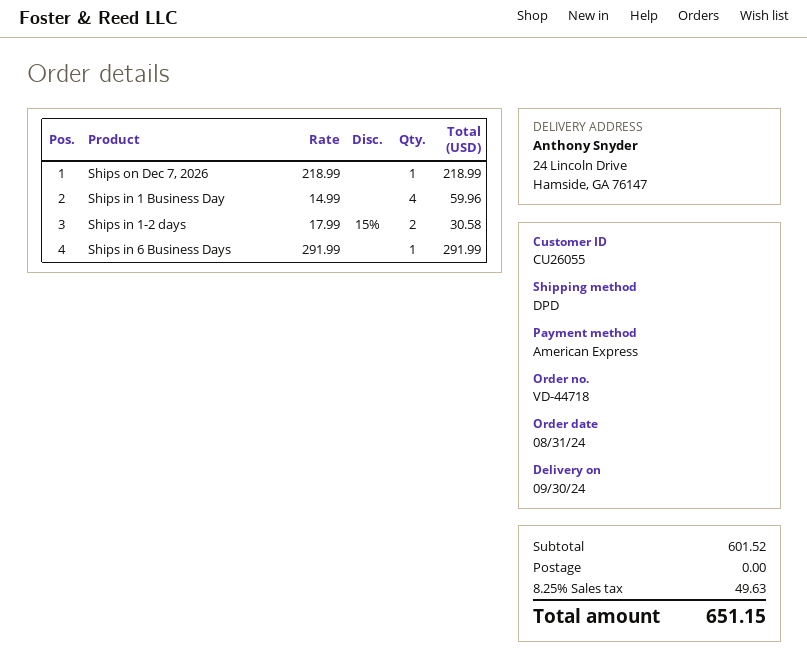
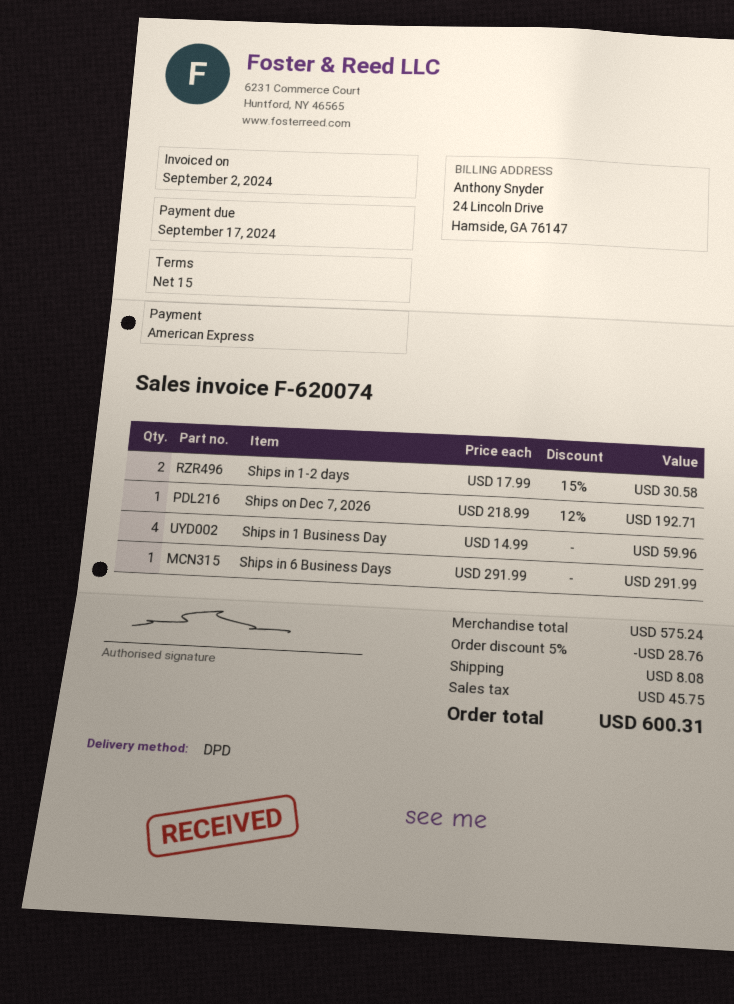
Ships on Dec 7, 2026: 1 x 218.99 = 218.99 -> 1 x 218.99 - 12% = 192.71
subtotal: 601.52 -> 575.24
discount: none -> 5% = 28.76
shipping: 0.00 -> 8.08
tax: 49.63 -> 45.75
total: 651.15 -> 600.31

